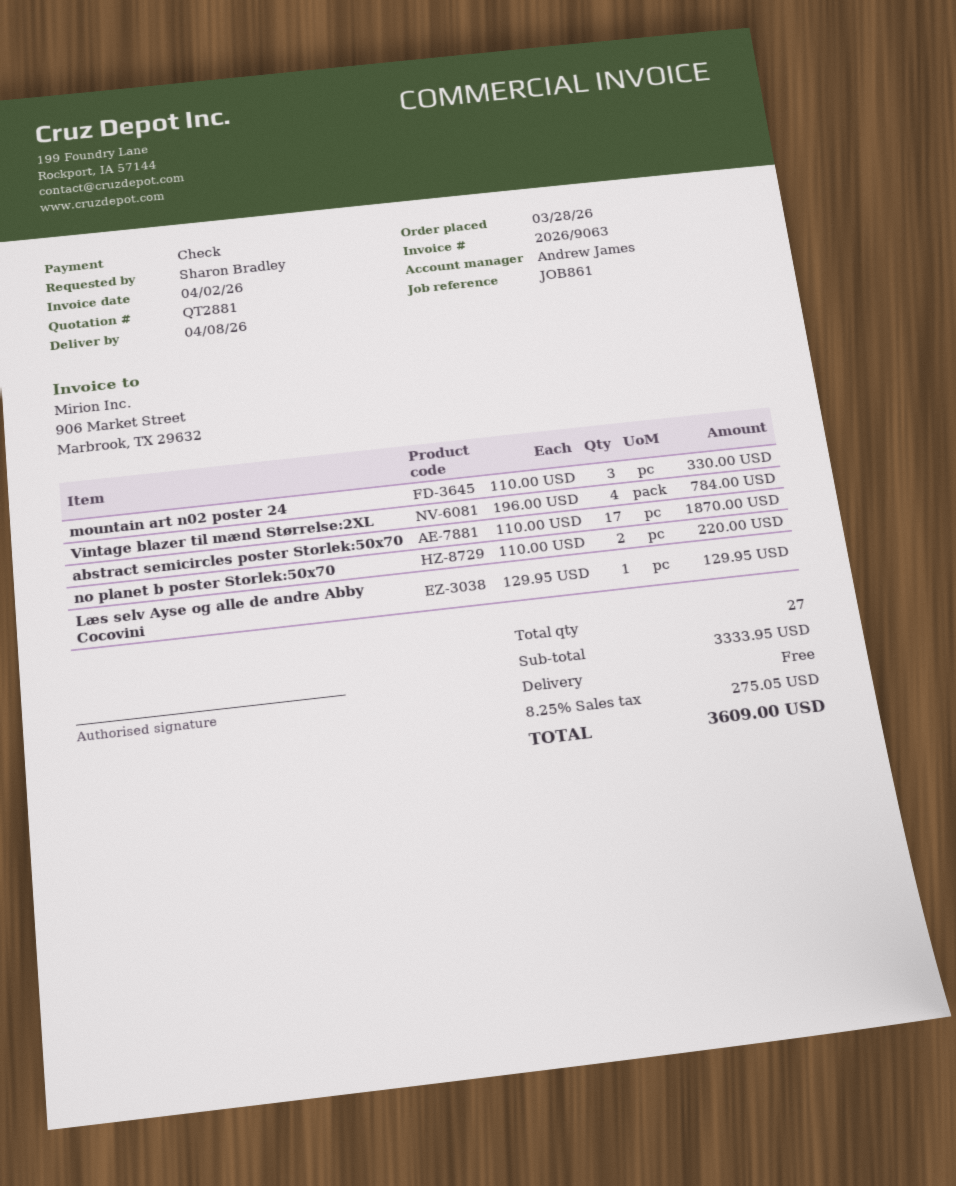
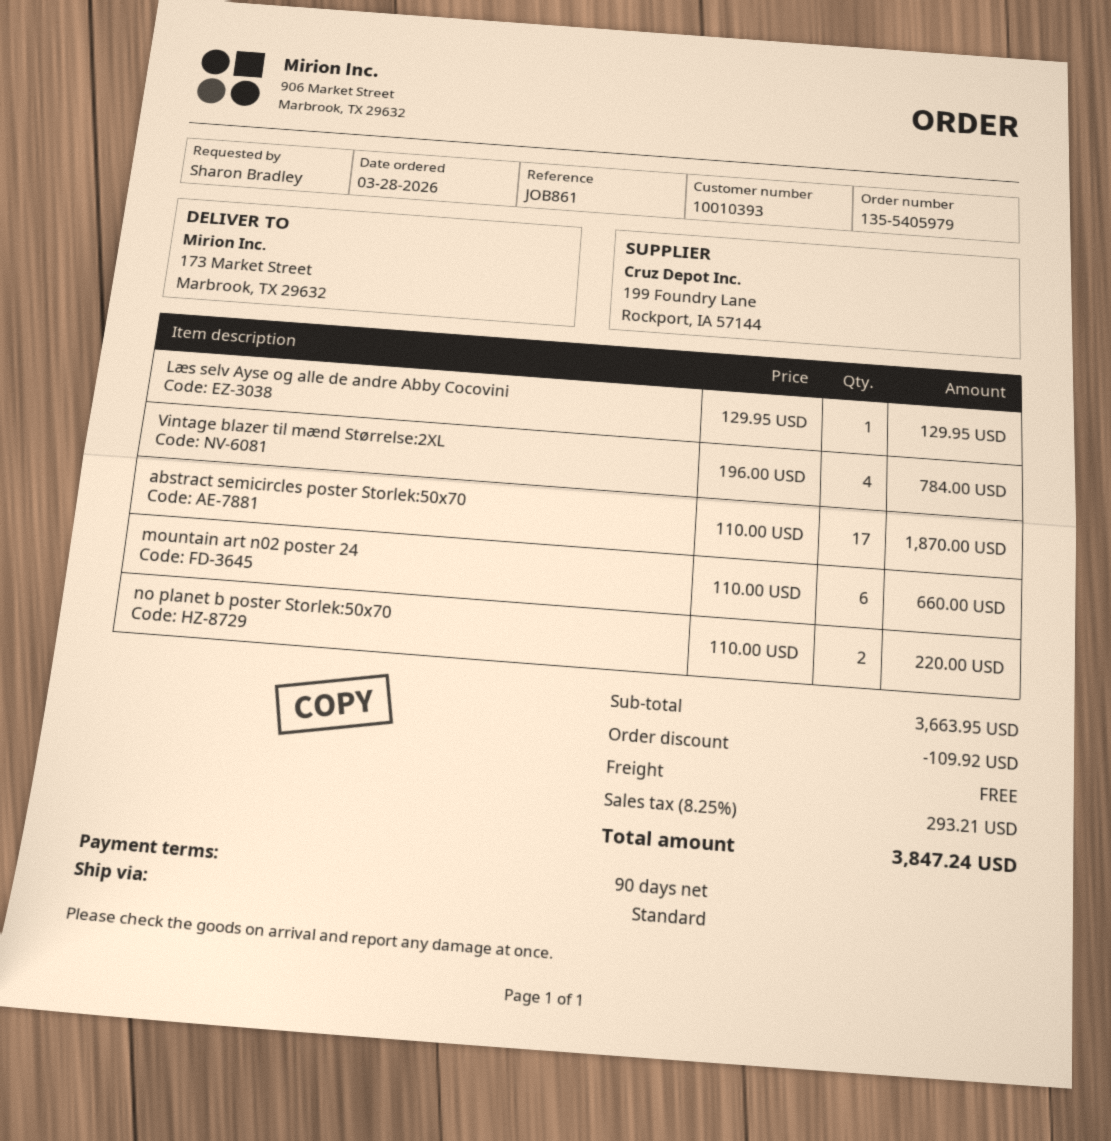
mountain art n02 poster 24: 3 x 110.00 = 330.00 -> 6 x 110.00 = 660.00
subtotal: 3333.95 -> 3663.95
discount: none -> 109.92
tax: 8.25% = 275.05 -> 8.25% = 293.21
total: 3609.00 -> 3847.24

